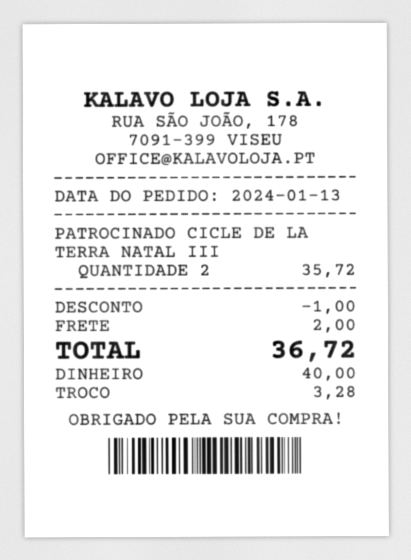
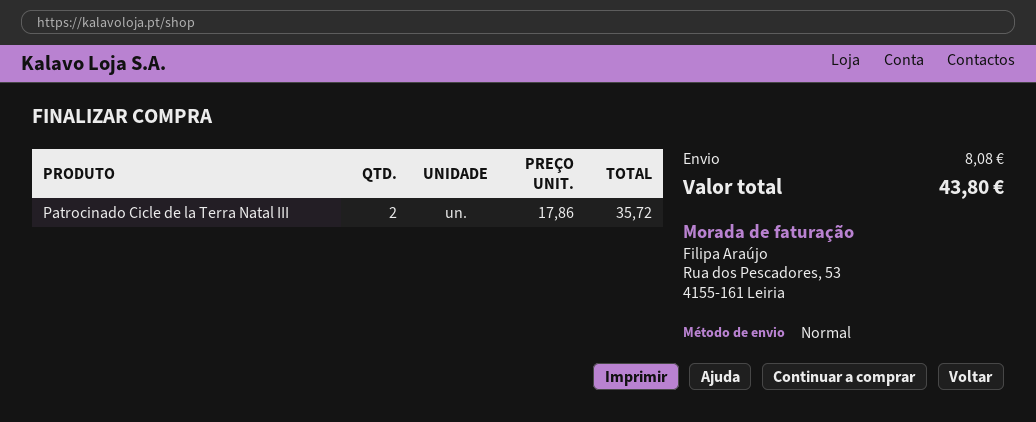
discount: 1.00 -> none
shipping: 2.00 -> 8.08
total: 36.72 -> 43.80

